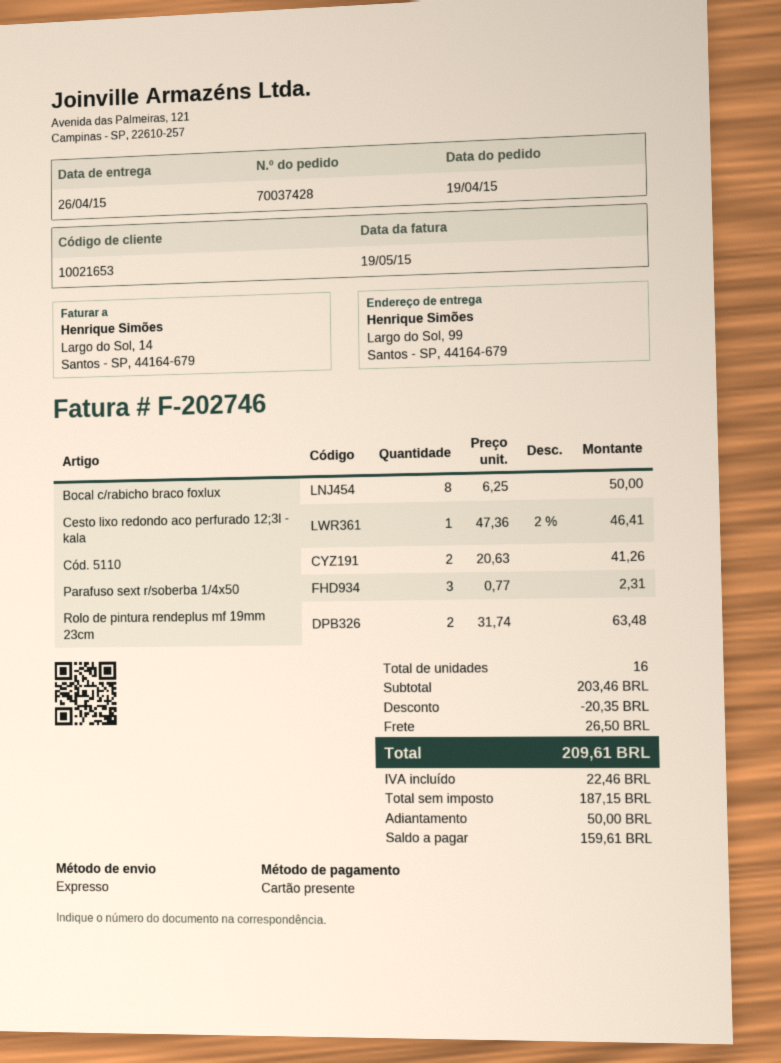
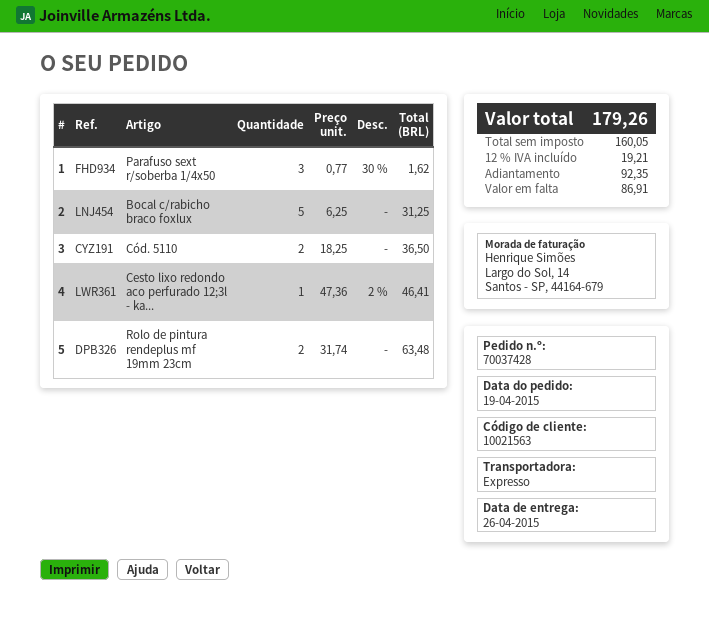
customer number: 10021653 -> 10021563
Bocal c/rabicho braco foxlux: 8 x 6.25 = 50.00 -> 5 x 6.25 = 31.25
Cód. 5110: 2 x 20.63 = 41.26 -> 2 x 18.25 = 36.50
Parafuso sext r/soberba 1/4x50: 3 x 0.77 = 2.31 -> 3 x 0.77 - 30% = 1.62
discount: 20.35 -> none
shipping: 26.50 -> none
net: 187.15 -> 160.05
tax: 22.46 -> 19.21
total: 209.61 -> 179.26
deposit: 50.00 -> 92.35
balance: 159.61 -> 86.91

